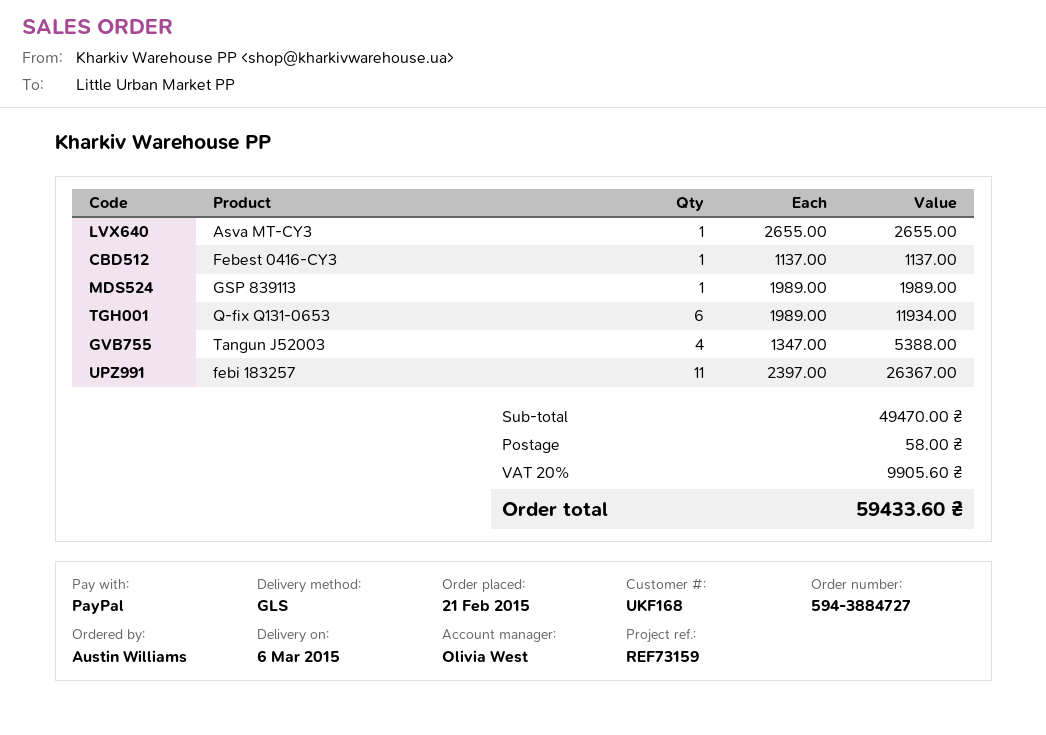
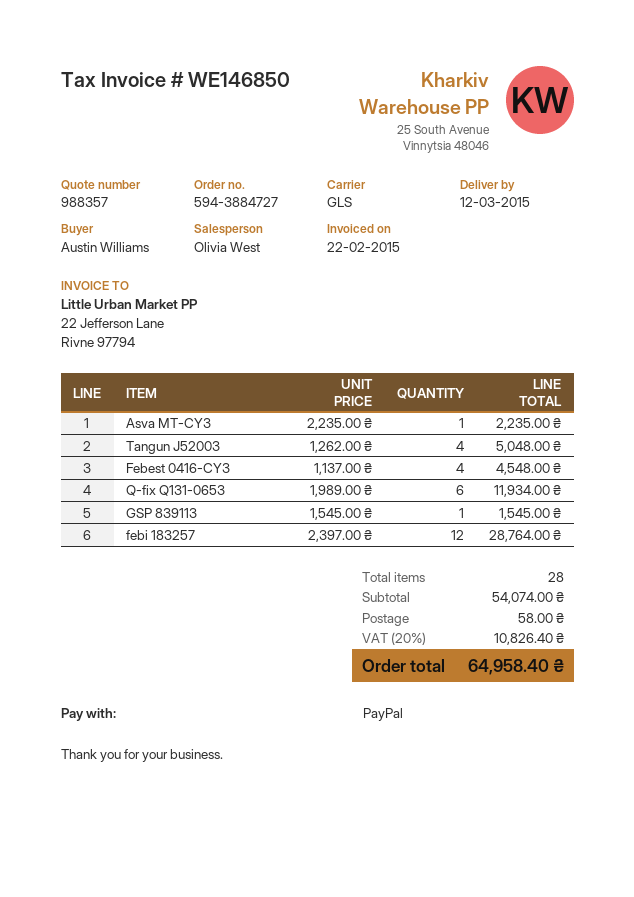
delivery date: 2015-03-06 -> 2015-03-12
Asva MT-CY3: 1 x 2655.00 = 2655.00 -> 1 x 2235.00 = 2235.00
Febest 0416-CY3: 1 x 1137.00 = 1137.00 -> 4 x 1137.00 = 4548.00
GSP 839113: 1 x 1989.00 = 1989.00 -> 1 x 1545.00 = 1545.00
Tangun J52003: 4 x 1347.00 = 5388.00 -> 4 x 1262.00 = 5048.00
febi 183257: 11 x 2397.00 = 26367.00 -> 12 x 2397.00 = 28764.00
subtotal: 49470.00 -> 54074.00
tax: 20% = 9905.60 -> 20% = 10826.40
total: 59433.60 -> 64958.40

